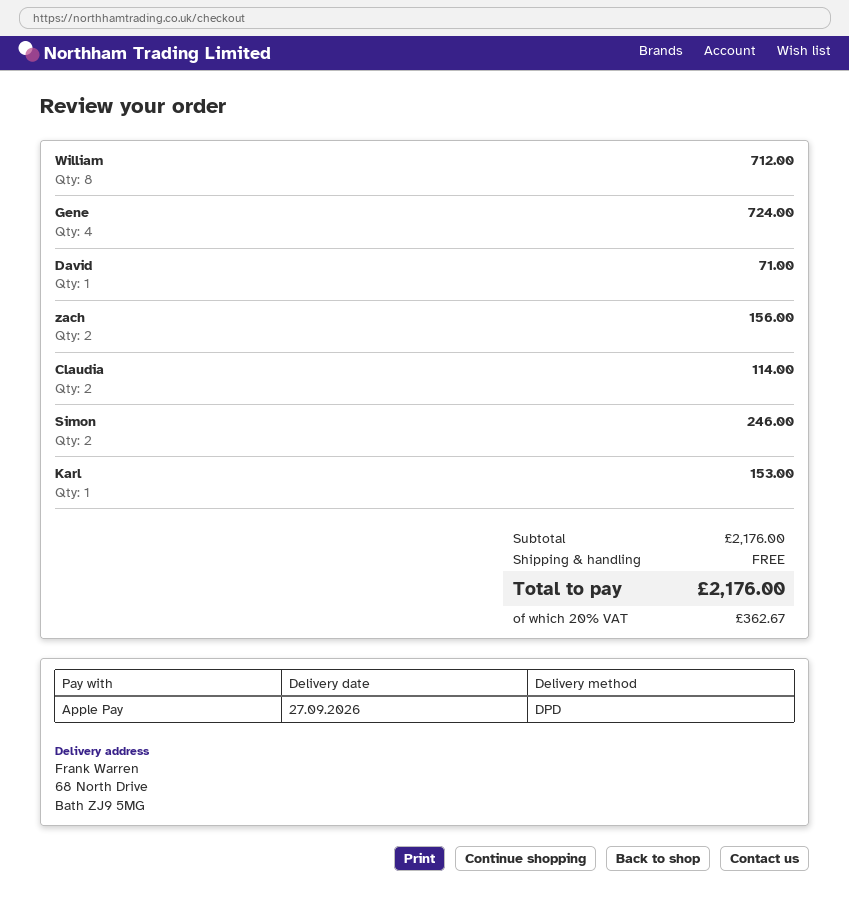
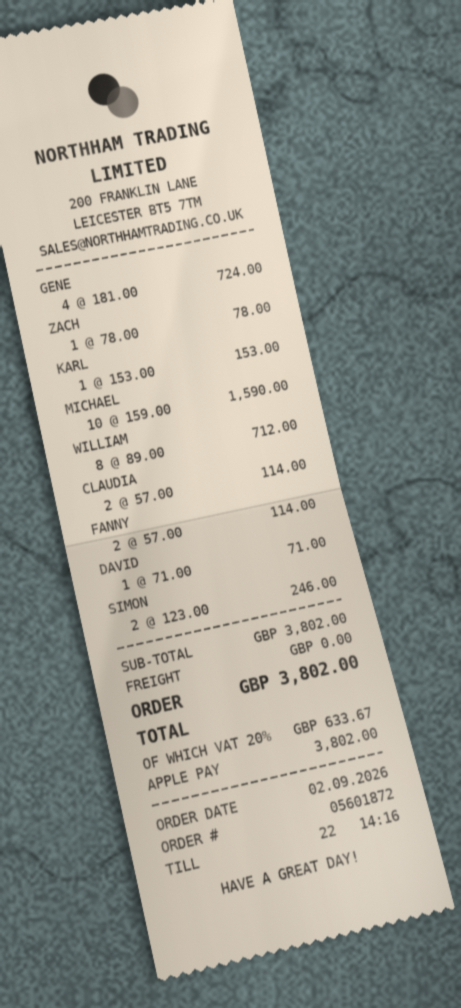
zach: 2 for 156.00 -> 1 for 78.00
MICHAEL: none -> 10 for 1590.00
FANNY: none -> 2 for 114.00
subtotal: 2176.00 -> 3802.00
tax: 20% = 362.67 -> 20% = 633.67
total: 2176.00 -> 3802.00

